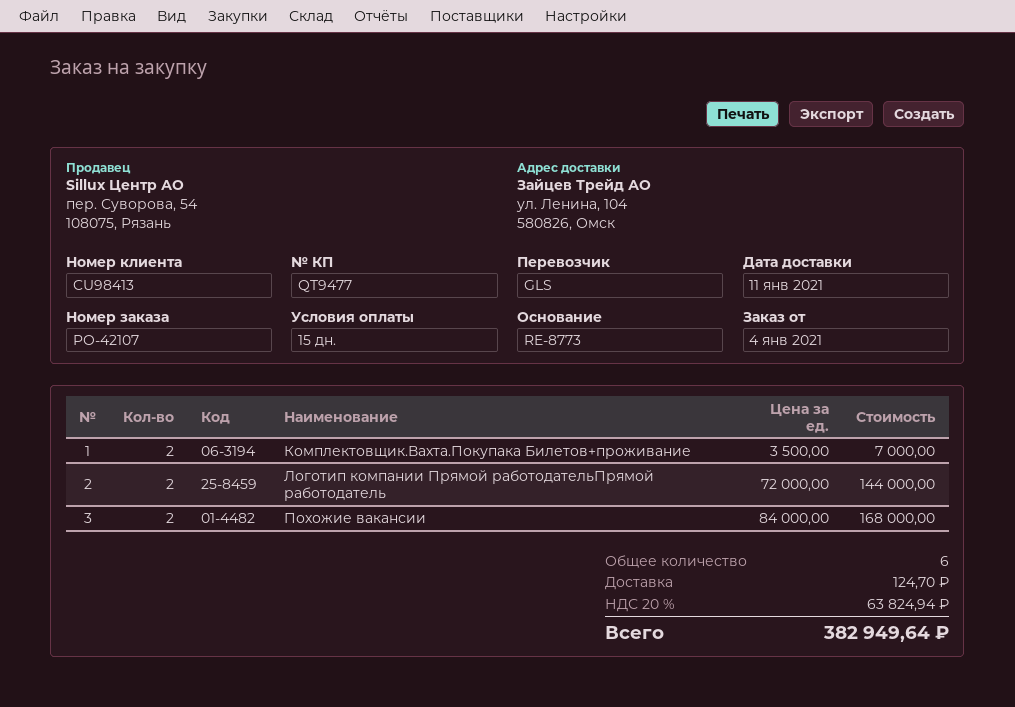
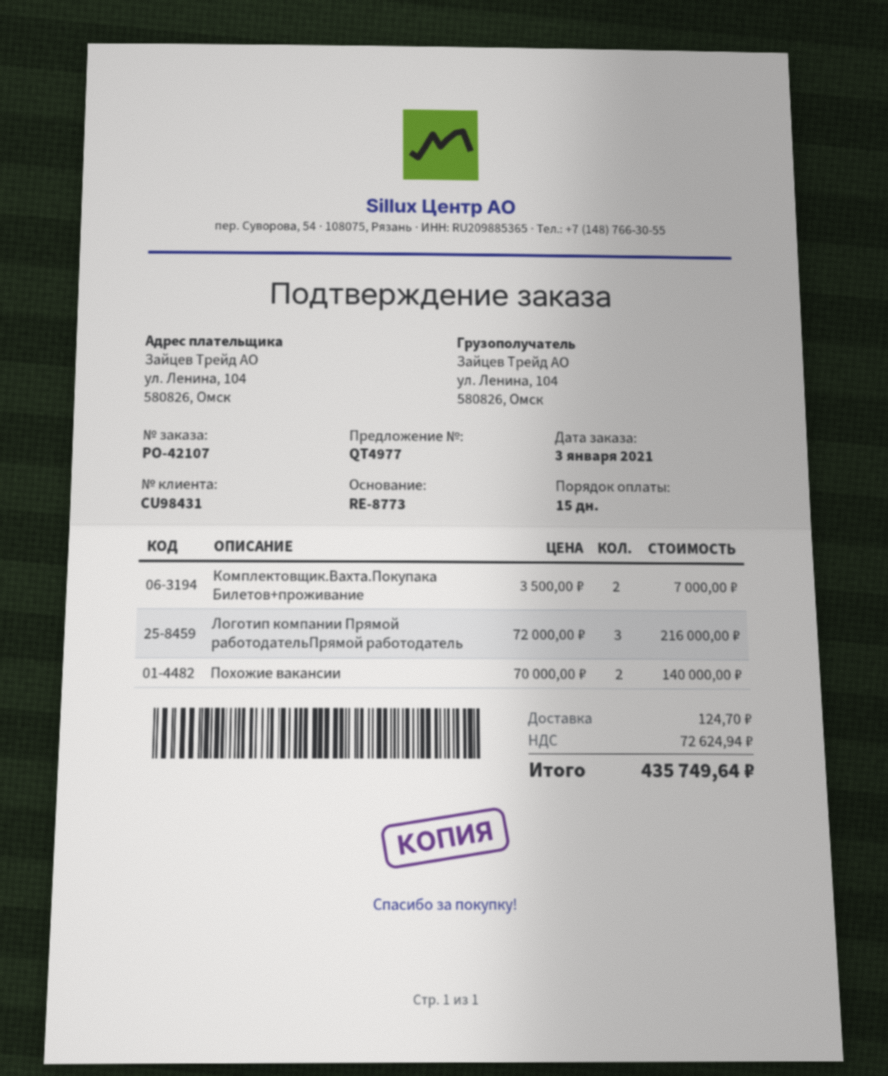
quote number: QT9477 -> QT4977
order date: 2021-01-04 -> 2021-01-03
customer number: CU98413 -> CU98431
Логотип компании Прямой работодательПрямой работодатель: 2 x 72000.00 = 144000.00 -> 3 x 72000.00 = 216000.00
Похожие вакансии: 2 x 84000.00 = 168000.00 -> 2 x 70000.00 = 140000.00
tax: 63824.94 -> 72624.94
total: 382949.64 -> 435749.64

